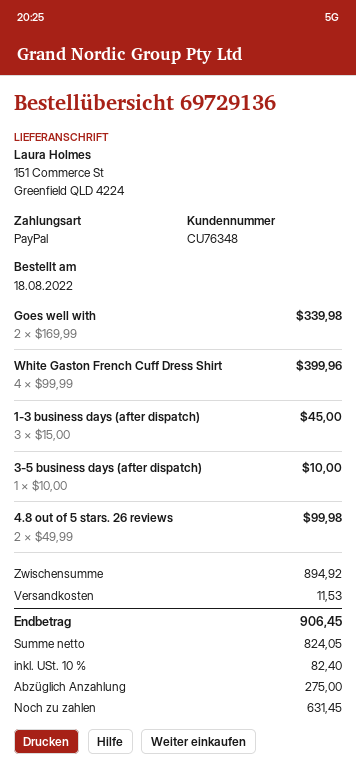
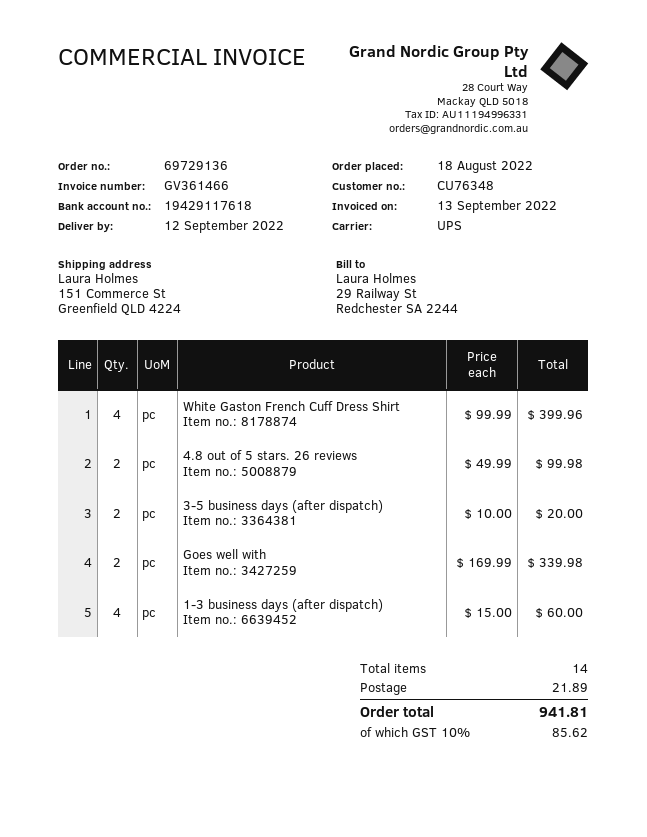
1-3 business days (after dispatch): 3 x 15.00 = 45.00 -> 4 x 15.00 = 60.00
3-5 business days (after dispatch): 1 x 10.00 = 10.00 -> 2 x 10.00 = 20.00
shipping: 11.53 -> 21.89
tax: 10% = 82.40 -> 10% = 85.62
total: 906.45 -> 941.81

